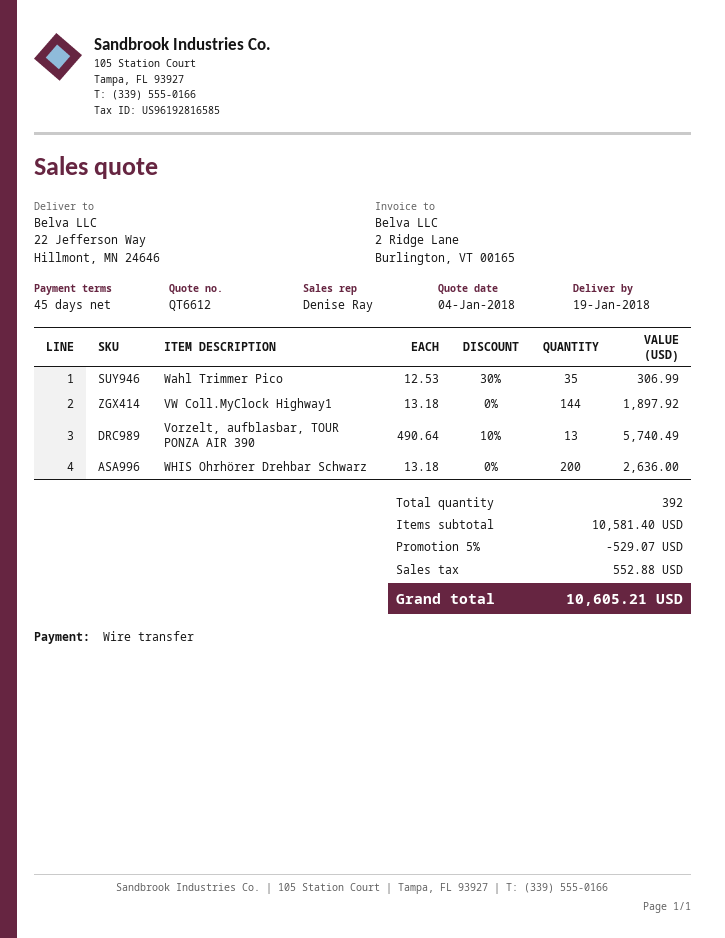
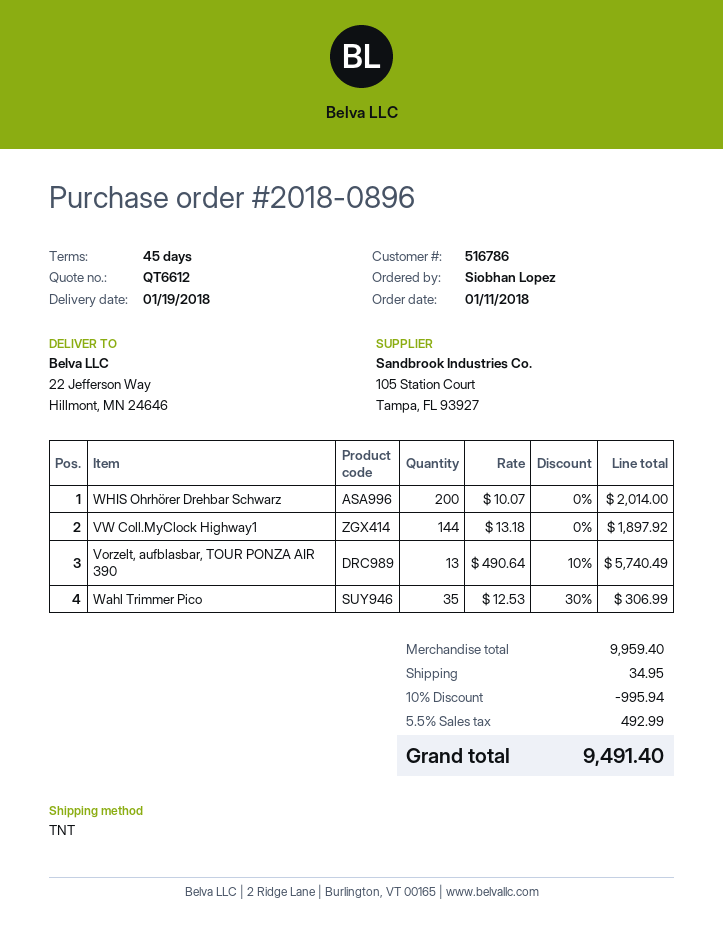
WHIS Ohrhörer Drehbar Schwarz: 200 x 13.18 = 2636.00 -> 200 x 10.07 = 2014.00
subtotal: 10581.40 -> 9959.40
discount: 5% = 529.07 -> 10% = 995.94
shipping: none -> 34.95
tax: 552.88 -> 492.99
total: 10605.21 -> 9491.40

